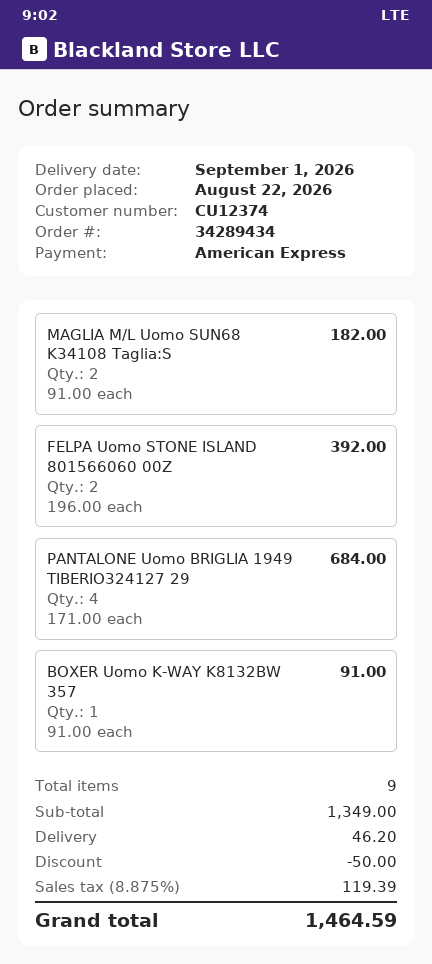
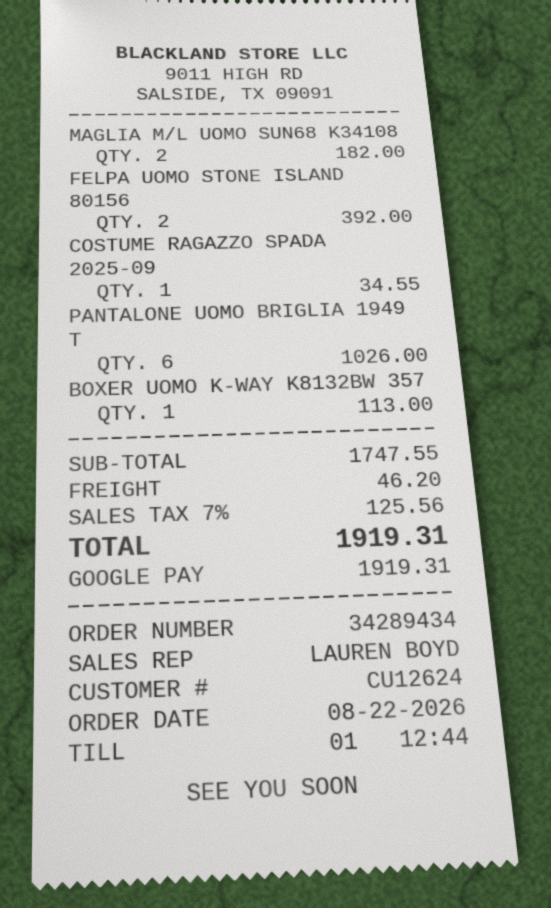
customer number: CU12374 -> CU12624
payment method: American Express -> Google Pay
PANTALONE Uomo BRIGLIA 1949 TIBERIO324127 29: 4 for 684.00 -> 6 for 1026.00
BOXER Uomo K-WAY K8132BW 357: 1 for 91.00 -> 1 for 113.00
COSTUME RAGAZZO SPADA 2025-09: none -> 1 for 34.55
subtotal: 1349.00 -> 1747.55
discount: 50.00 -> none
tax: 8.875% = 119.39 -> 7% = 125.56
total: 1464.59 -> 1919.31

